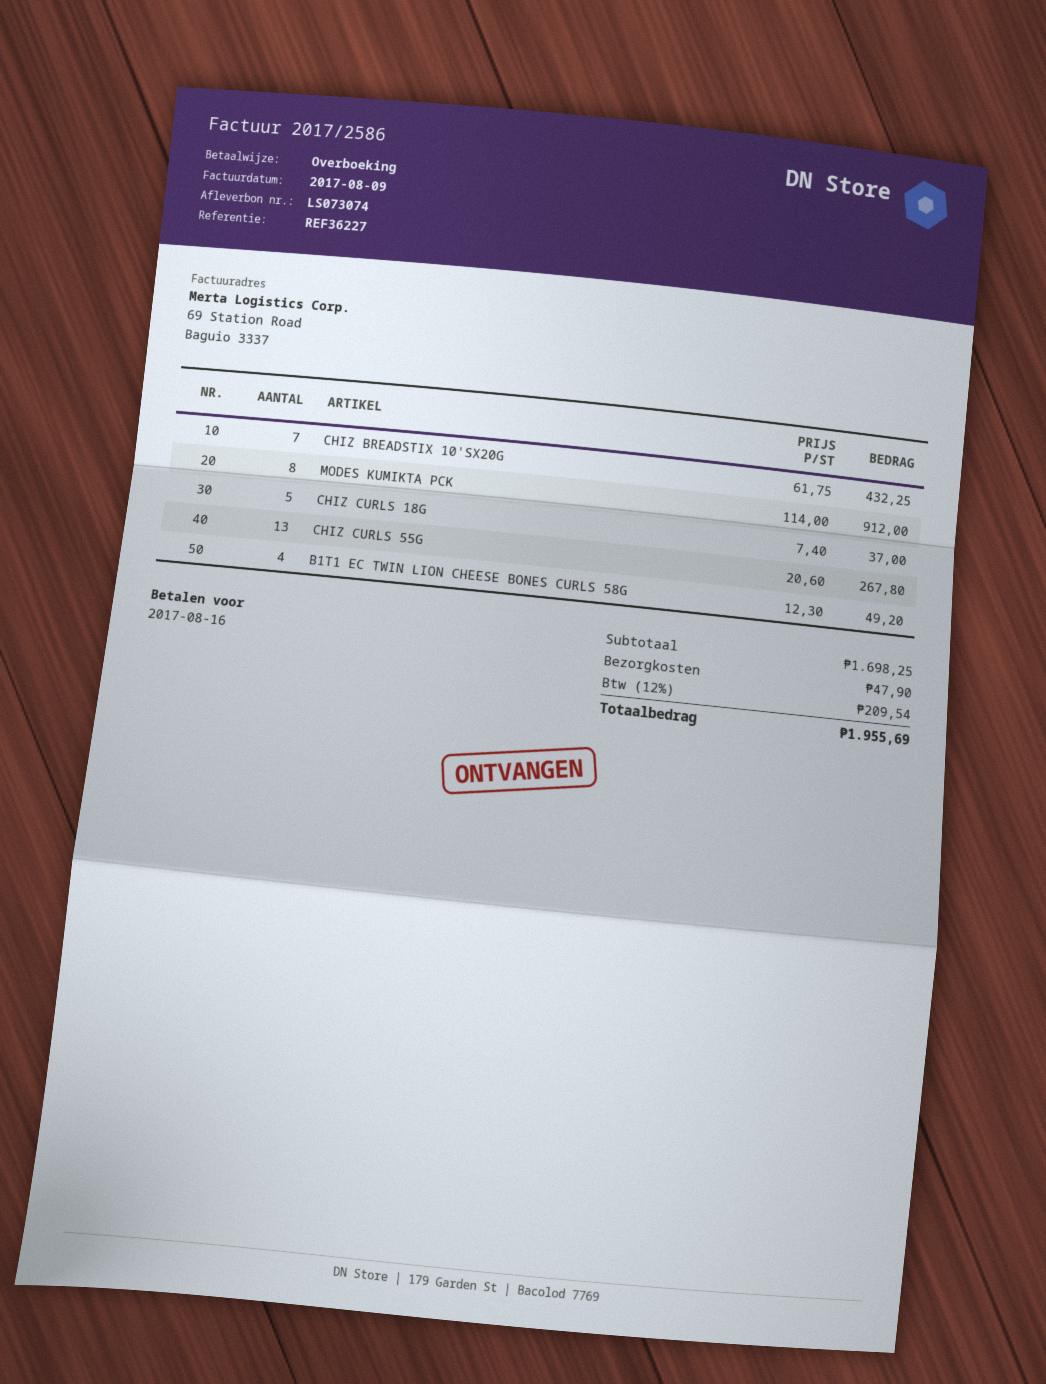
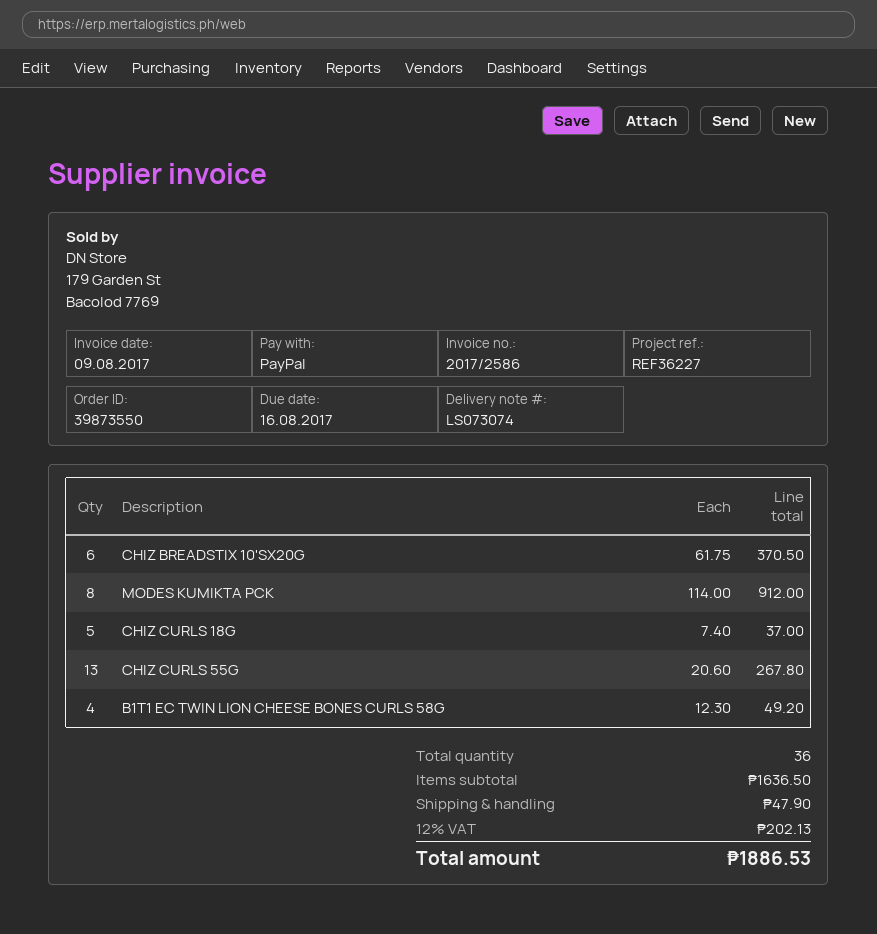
payment method: bank transfer -> PayPal
CHIZ BREADSTIX 10'SX20G: 7 x 61.75 = 432.25 -> 6 x 61.75 = 370.50
subtotal: 1698.25 -> 1636.50
tax: 12% = 209.54 -> 12% = 202.13
total: 1955.69 -> 1886.53

